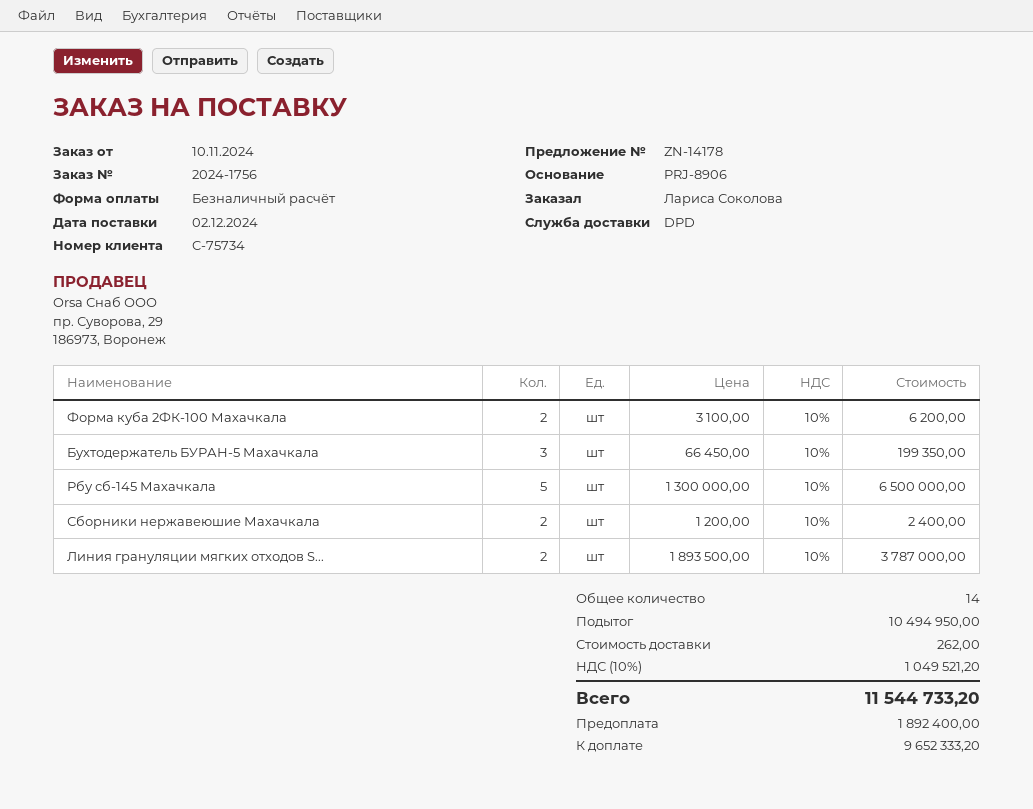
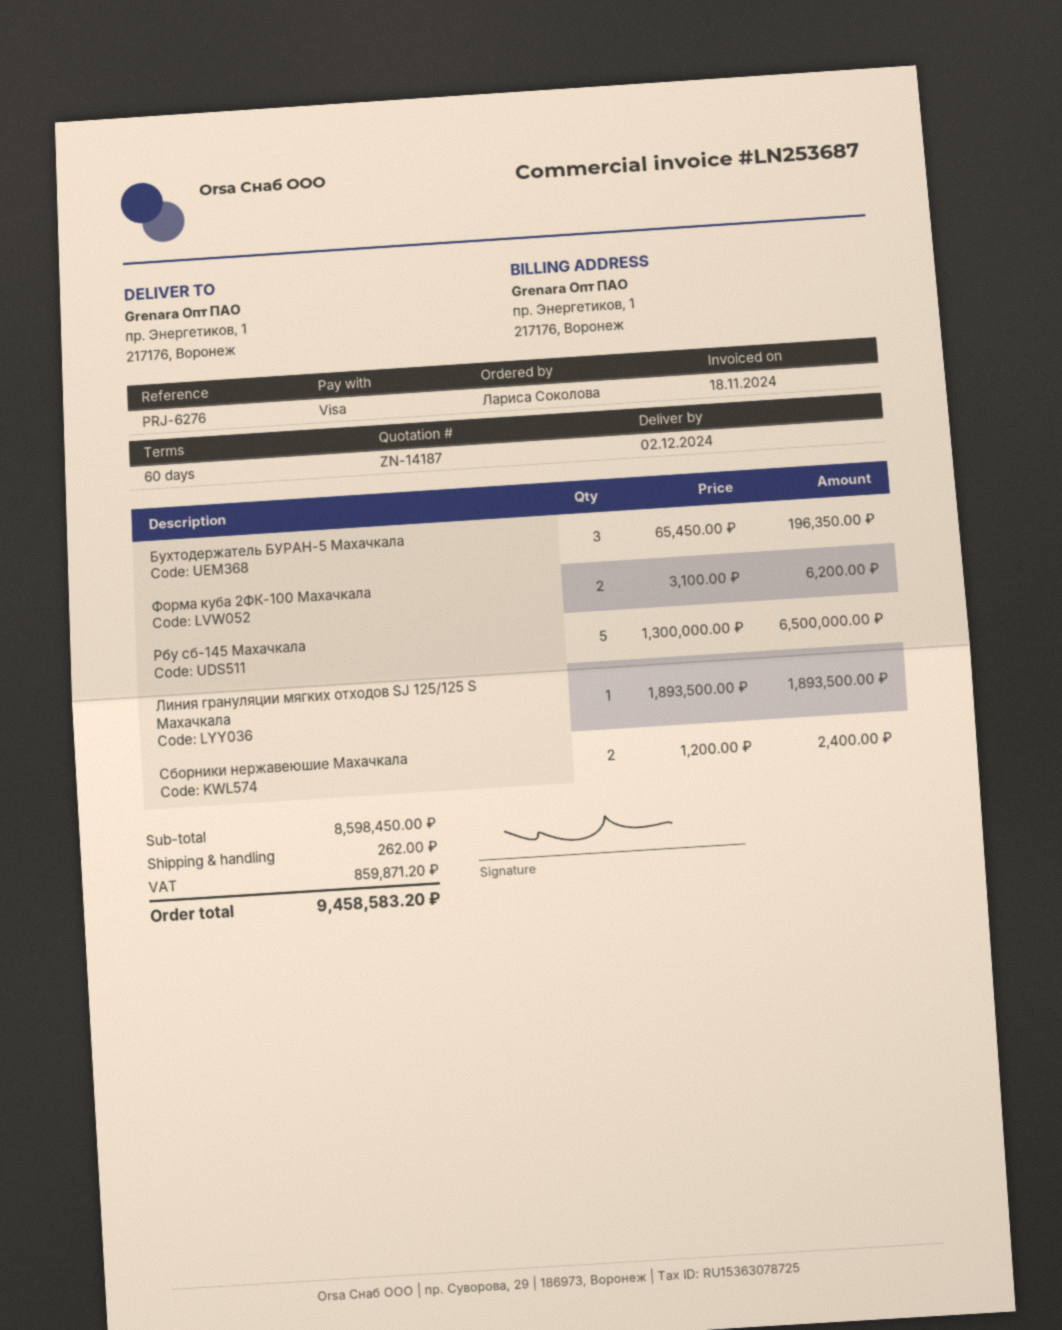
quote number: ZN-14178 -> ZN-14187
reference: PRJ-8906 -> PRJ-6276
payment method: bank transfer -> Visa
Бухтодержатель БУРАН-5 Махачкала: 3 x 66450.00 = 199350.00 -> 3 x 65450.00 = 196350.00
Линия грануляции мягких отходов S...: 2 x 1893500.00 = 3787000.00 -> 1 x 1893500.00 = 1893500.00
subtotal: 10494950.00 -> 8598450.00
tax: 1049521.20 -> 859871.20
total: 11544733.20 -> 9458583.20

